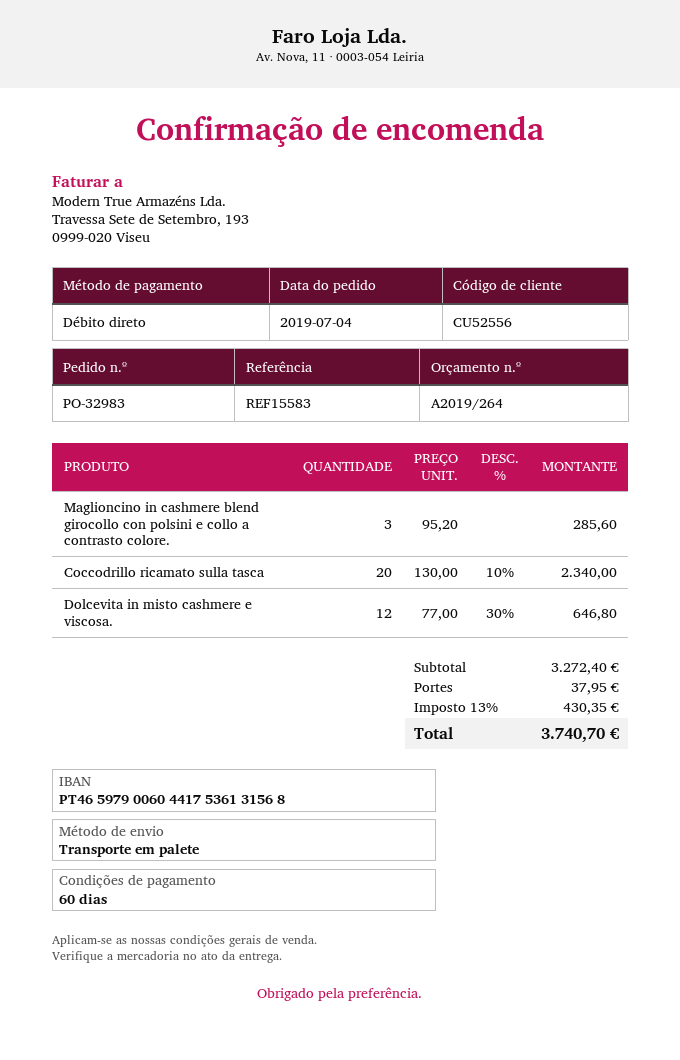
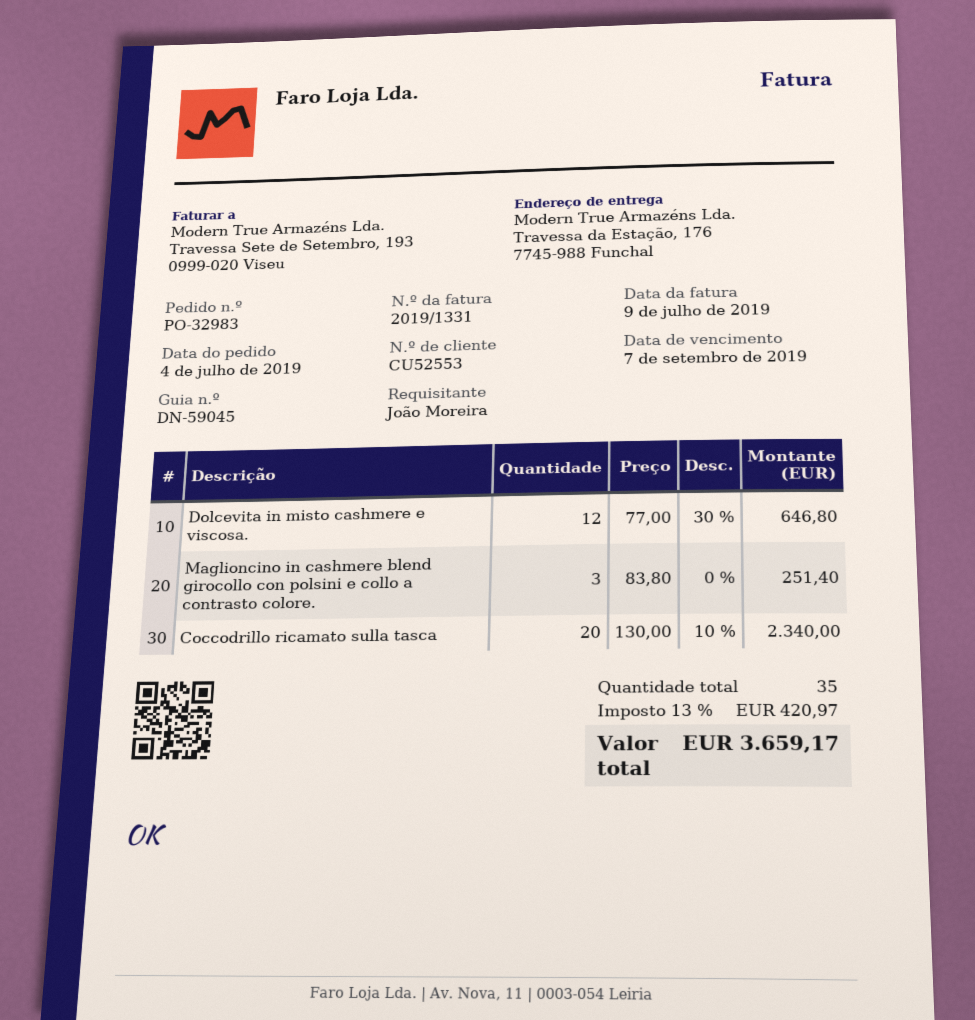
customer number: CU52556 -> CU52553
Maglioncino in cashmere blend girocollo con polsini e collo a contrasto colore.: 3 x 95.20 = 285.60 -> 3 x 83.80 = 251.40
shipping: 37.95 -> none
tax: 13% = 430.35 -> 13% = 420.97
total: 3740.70 -> 3659.17

